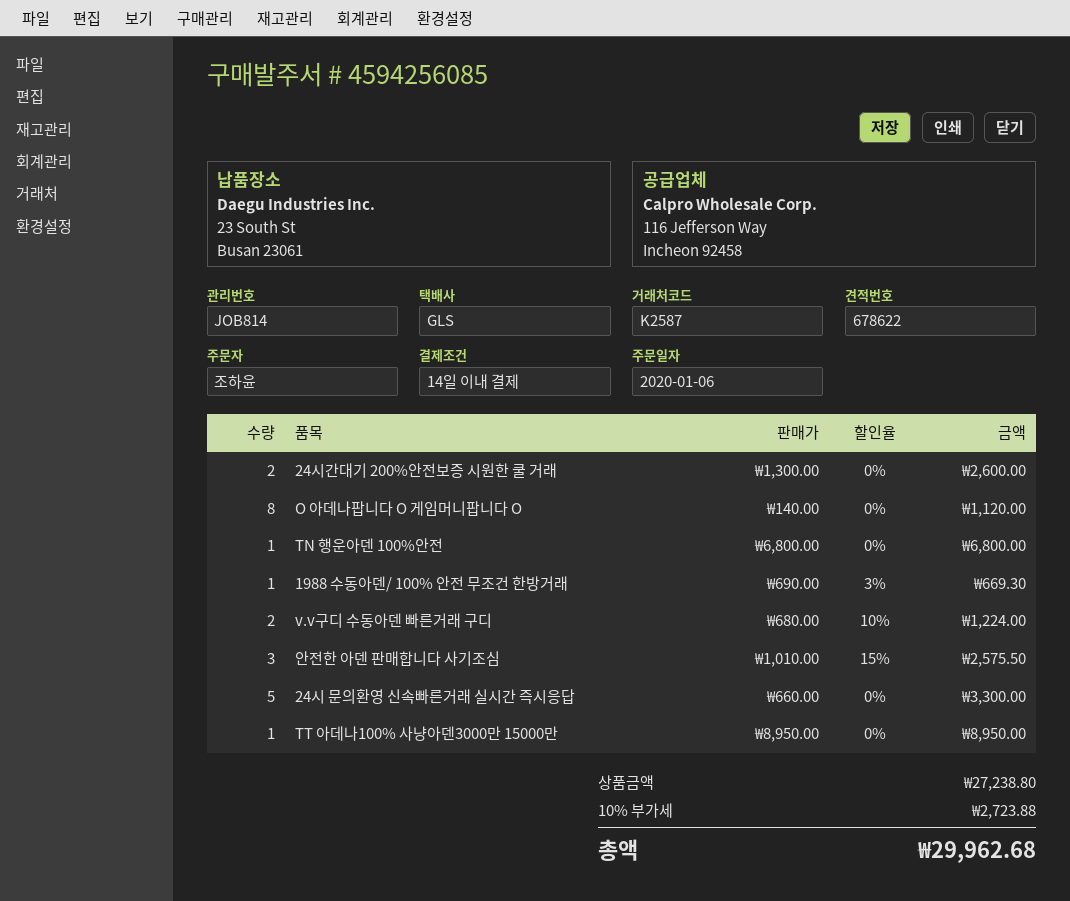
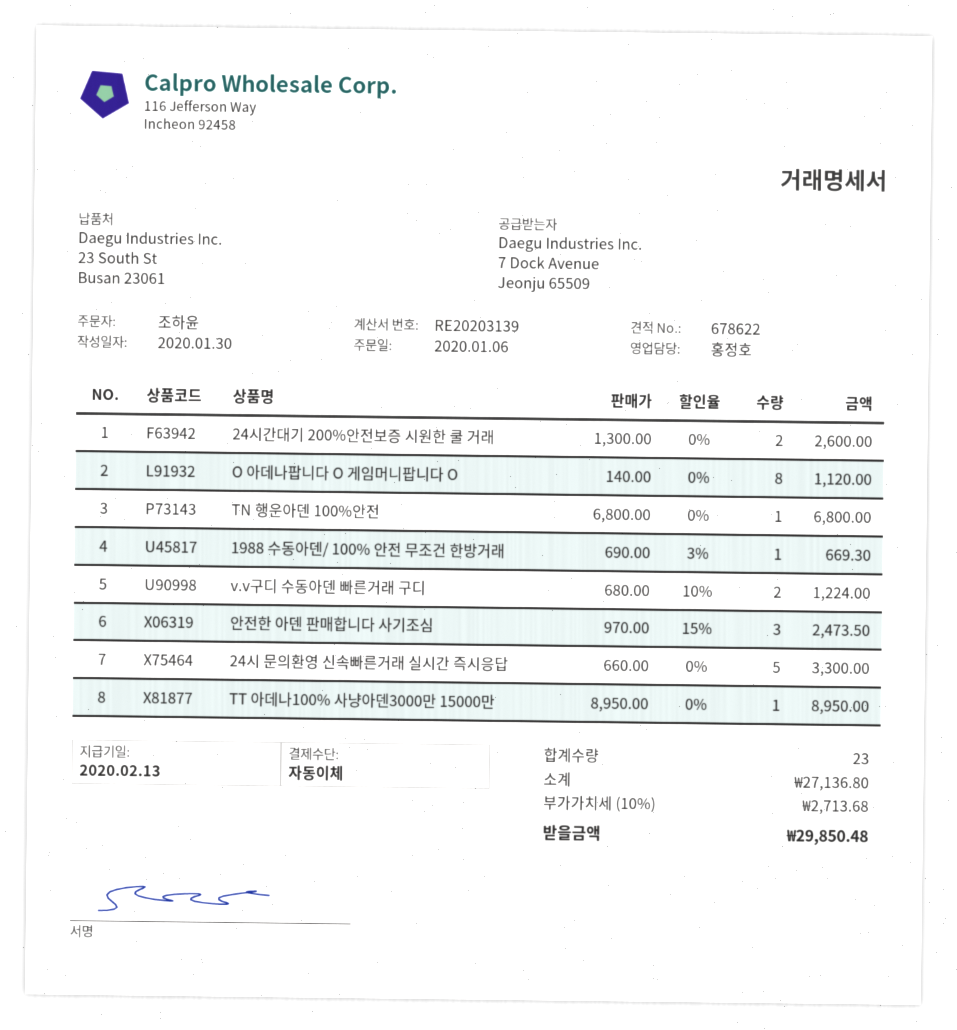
안전한 아덴 판매합니다 사기조심: 3 x 1010.00 - 15% = 2575.50 -> 3 x 970.00 - 15% = 2473.50
subtotal: 27238.80 -> 27136.80
tax: 10% = 2723.88 -> 10% = 2713.68
total: 29962.68 -> 29850.48

